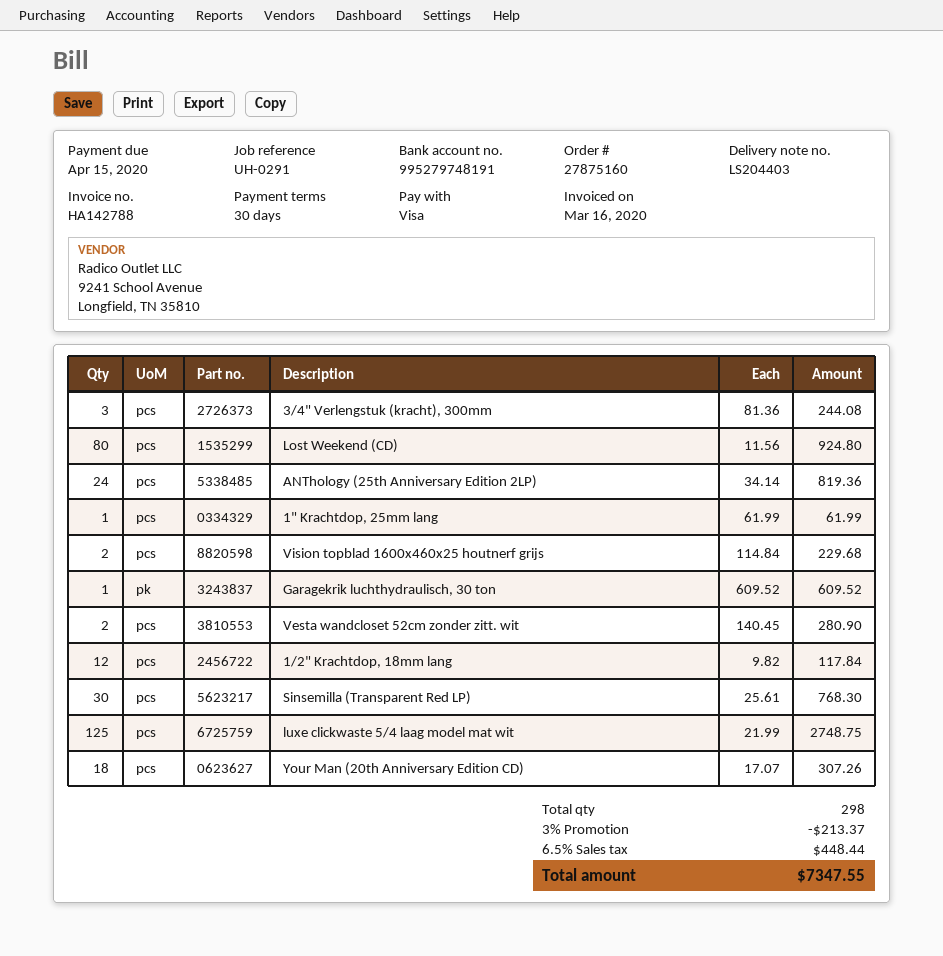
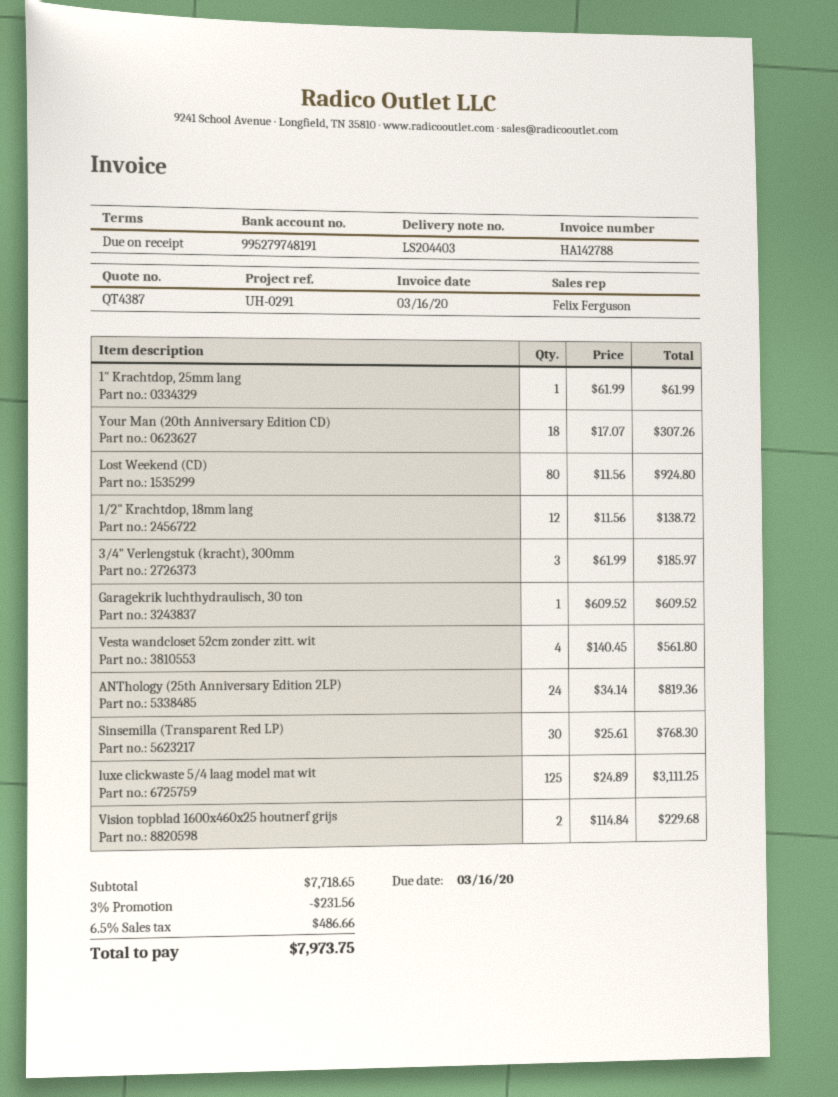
payment terms: 30 days -> on receipt
due date: 2020-04-15 -> 2020-03-16
3/4" Verlengstuk (kracht), 300mm: 3 x 81.36 = 244.08 -> 3 x 61.99 = 185.97
Vesta wandcloset 52cm zonder zitt. wit: 2 x 140.45 = 280.90 -> 4 x 140.45 = 561.80
1/2" Krachtdop, 18mm lang: 12 x 9.82 = 117.84 -> 12 x 11.56 = 138.72
luxe clickwaste 5/4 laag model mat wit: 125 x 21.99 = 2748.75 -> 125 x 24.89 = 3111.25
discount: 3% = 213.37 -> 3% = 231.56
tax: 6.5% = 448.44 -> 6.5% = 486.66
total: 7347.55 -> 7973.75

